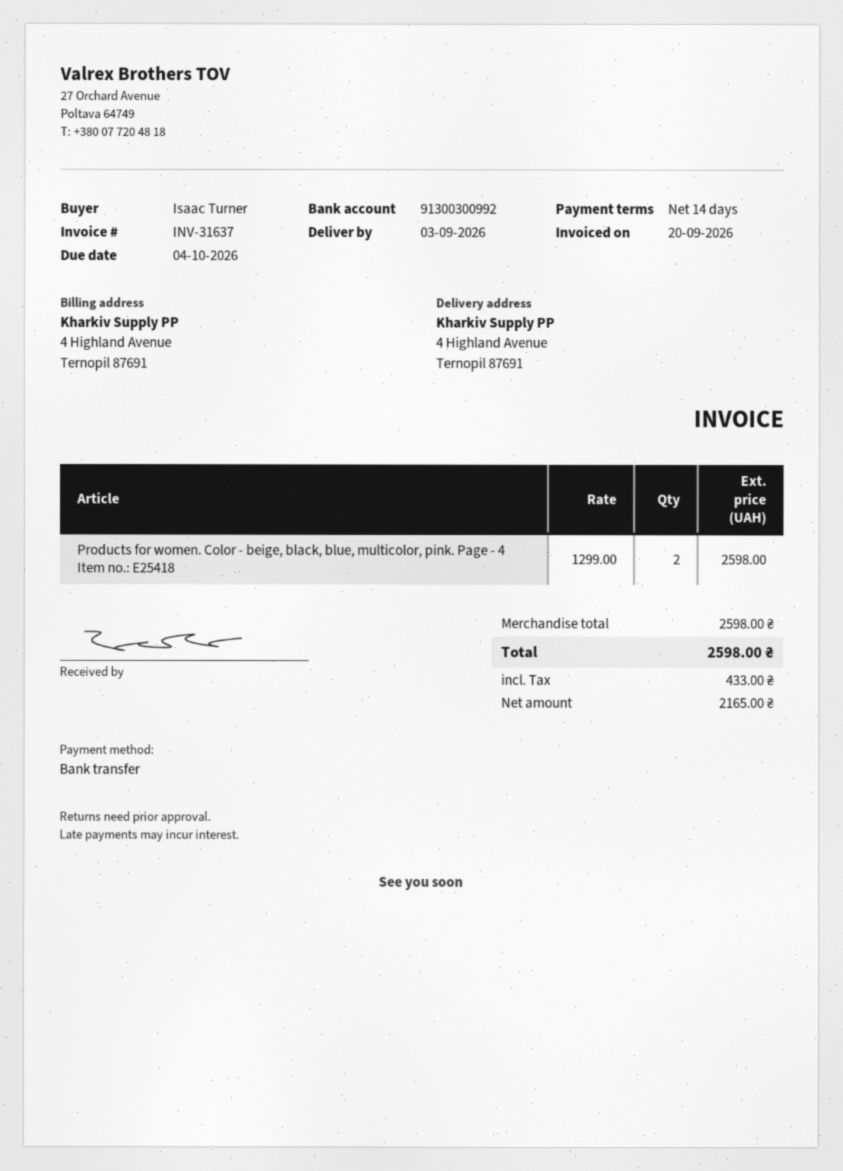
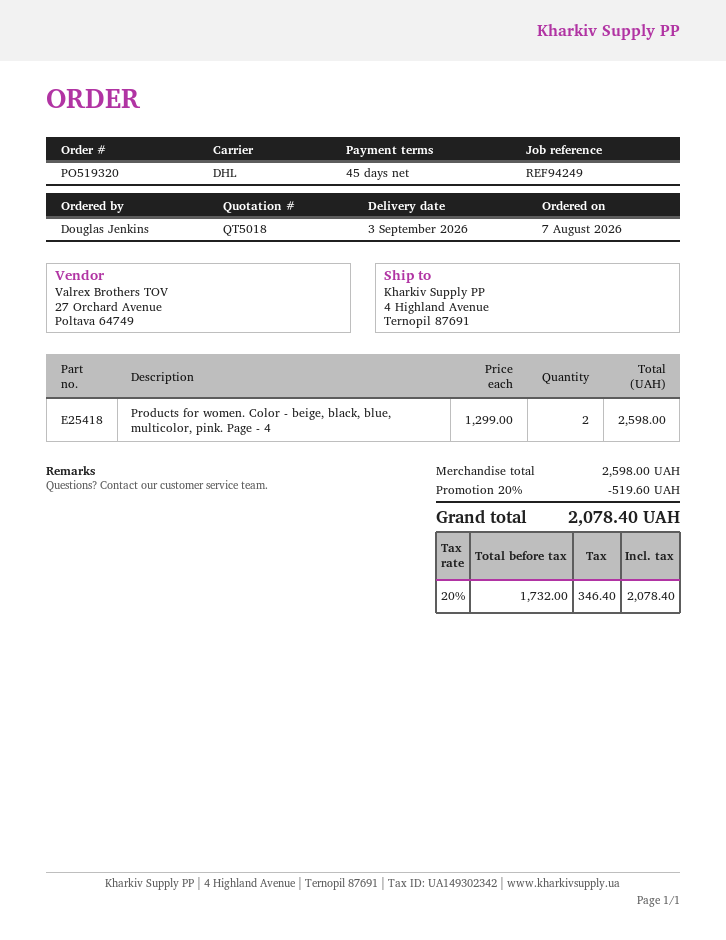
payment terms: 14 days -> 45 days
ordered by: Isaac Turner -> Douglas Jenkins
discount: none -> 20% = 519.60
net: 2165.00 -> 1732.00
tax: 433.00 -> 346.40
total: 2598.00 -> 2078.40

